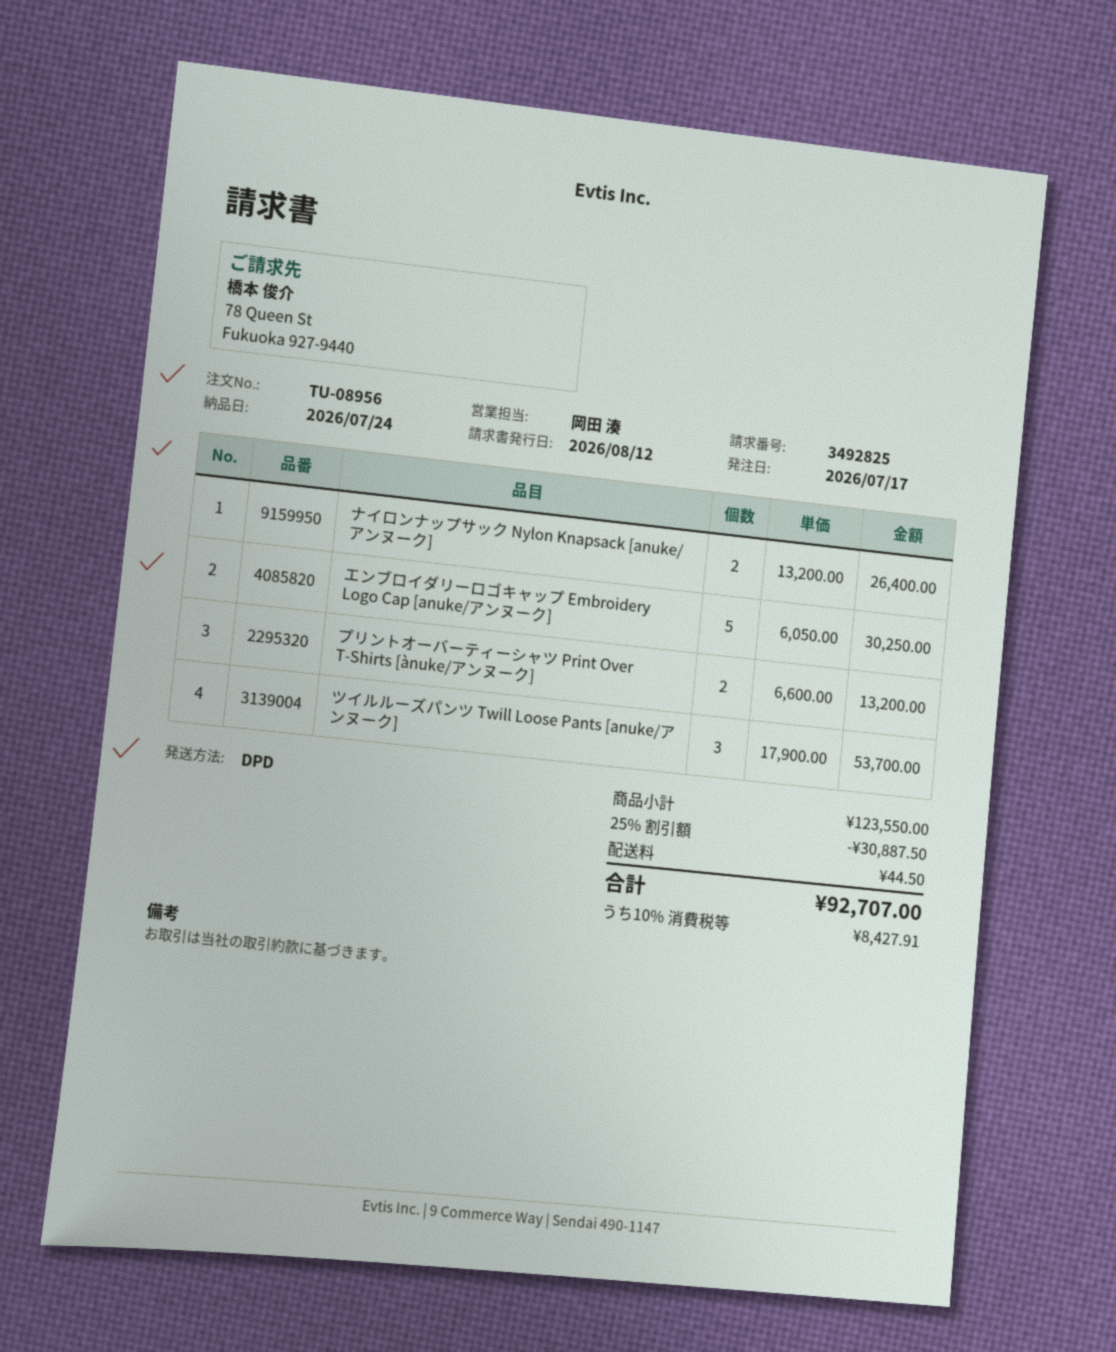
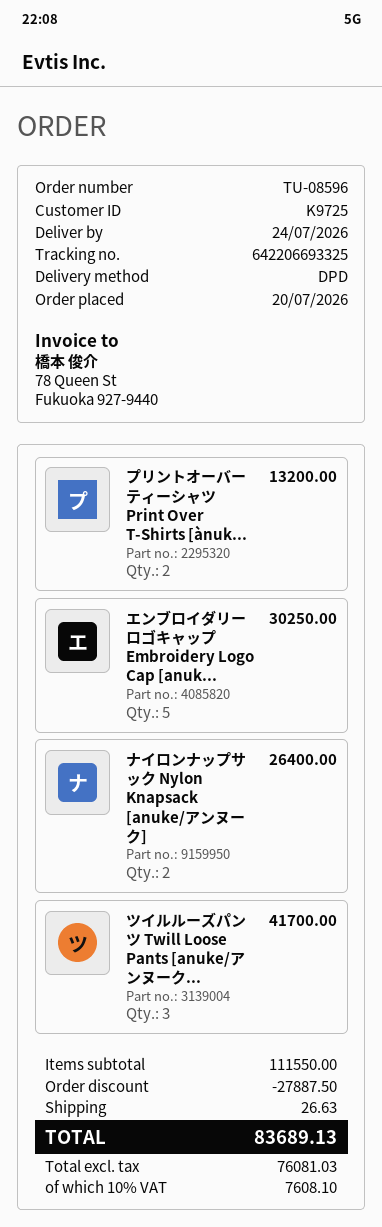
order number: TU-08956 -> TU-08596
order date: 2026-07-17 -> 2026-07-20
ツイルルーズパンツ Twill Loose Pants [anuke/アンヌーク]: 3 for 53700.00 -> 3 for 41700.00
subtotal: 123550.00 -> 111550.00
discount: 30887.50 -> 27887.50
shipping: 44.50 -> 26.63
tax: 10% = 8427.91 -> 10% = 7608.10
total: 92707.00 -> 83689.13

